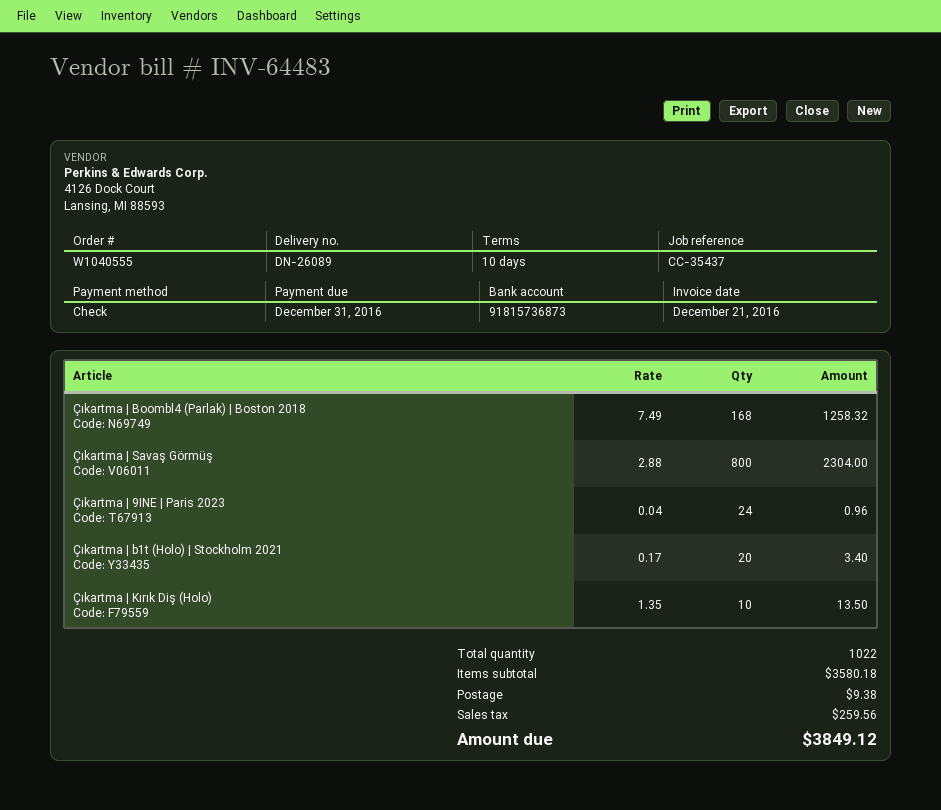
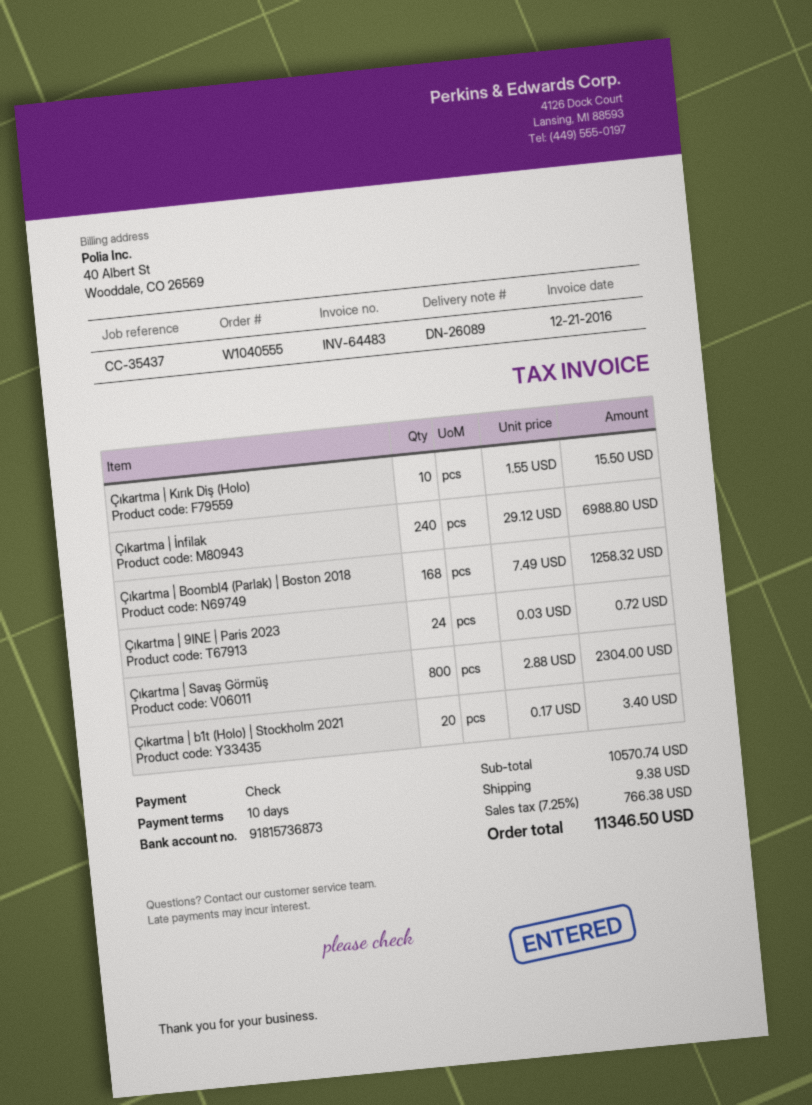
Çıkartma | 9INE | Paris 2023: 24 x 0.04 = 0.96 -> 24 x 0.03 = 0.72
Çıkartma | Kırık Diş (Holo): 10 x 1.35 = 13.50 -> 10 x 1.55 = 15.50
Çıkartma | İnfilak: none -> 240 x 29.12 = 6988.80
subtotal: 3580.18 -> 10570.74
tax: 259.56 -> 766.38
total: 3849.12 -> 11346.50

